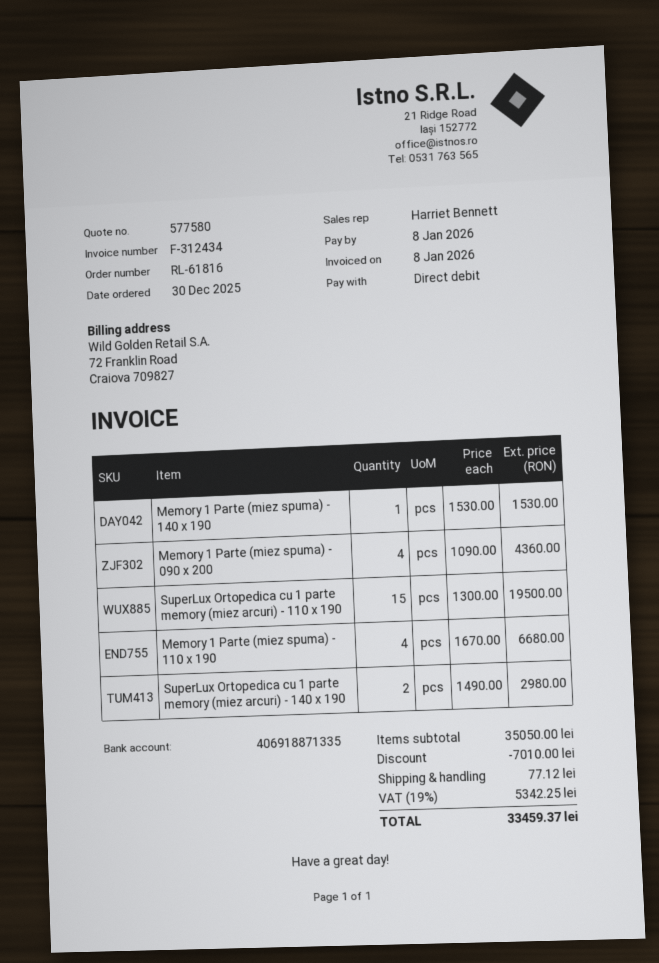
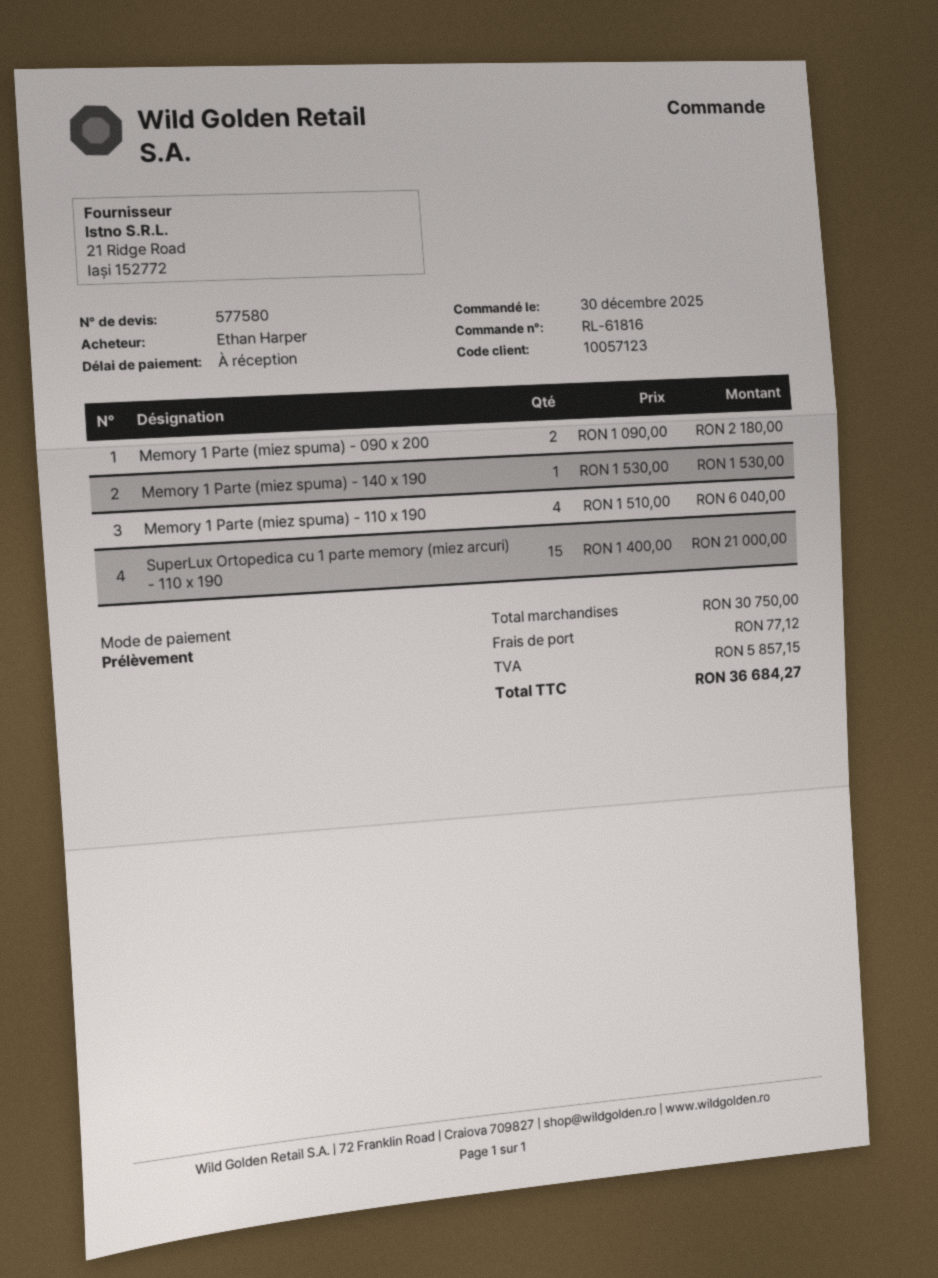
Memory 1 Parte (miez spuma) - 090 x 200: 4 x 1090.00 = 4360.00 -> 2 x 1090.00 = 2180.00
SuperLux Ortopedica cu 1 parte memory (miez arcuri) - 110 x 190: 15 x 1300.00 = 19500.00 -> 15 x 1400.00 = 21000.00
Memory 1 Parte (miez spuma) - 110 x 190: 4 x 1670.00 = 6680.00 -> 4 x 1510.00 = 6040.00
SuperLux Ortopedica cu 1 parte memory (miez arcuri) - 140 x 190: 2 x 1490.00 = 2980.00 -> none
subtotal: 35050.00 -> 30750.00
discount: 7010.00 -> none
tax: 5342.25 -> 5857.15
total: 33459.37 -> 36684.27

